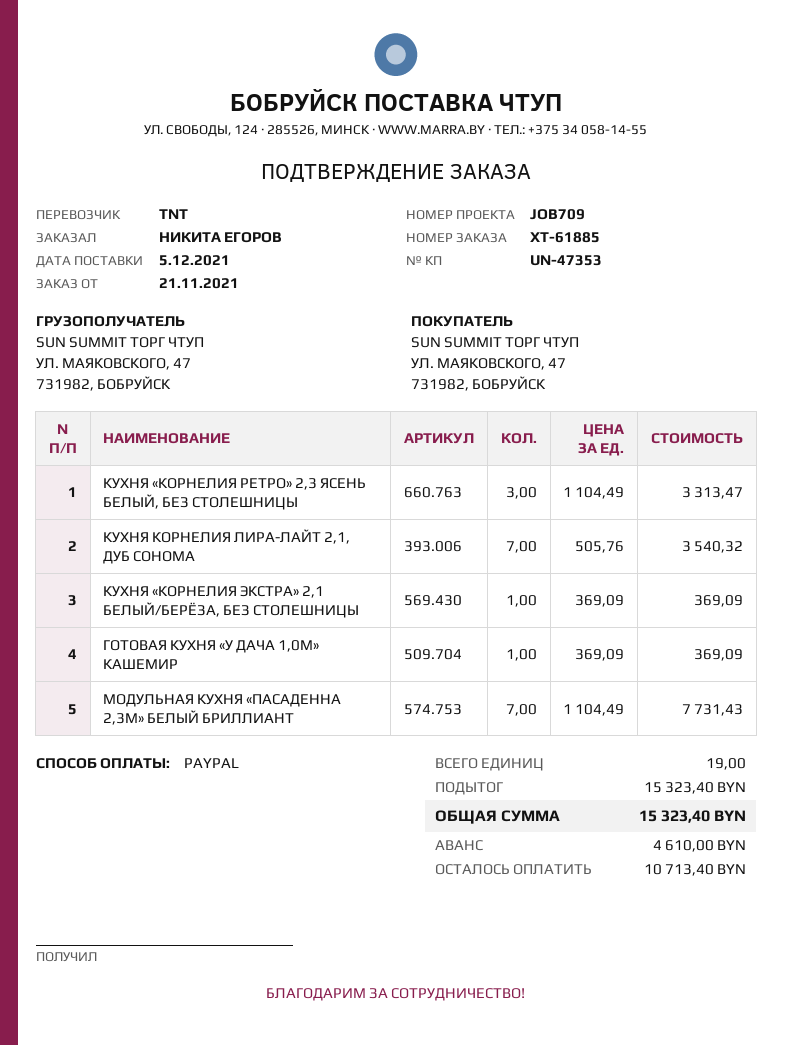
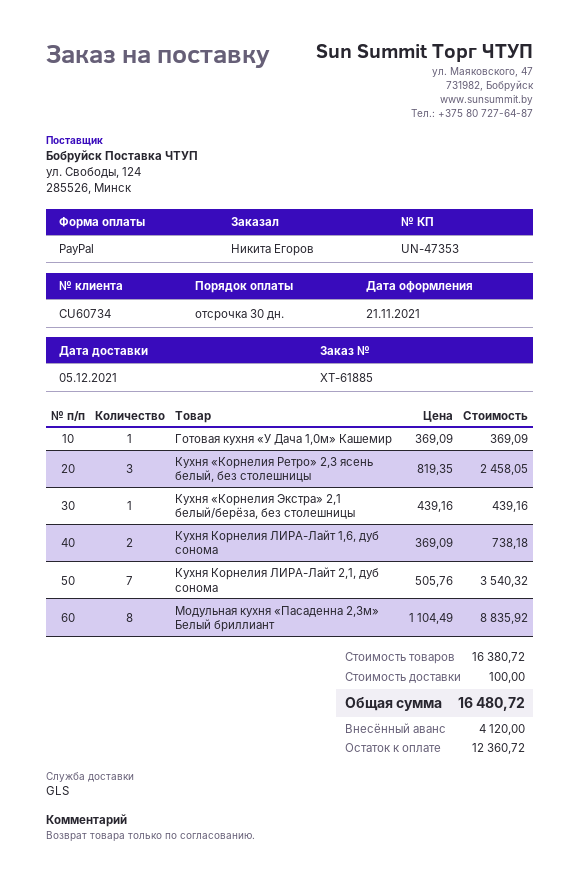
shipping method: TNT -> GLS
КУХНЯ «КОРНЕЛИЯ РЕТРО» 2,3 ЯСЕНЬ БЕЛЫЙ, БЕЗ СТОЛЕШНИЦЫ: 3 x 1104.49 = 3313.47 -> 3 x 819.35 = 2458.05
КУХНЯ «КОРНЕЛИЯ ЭКСТРА» 2,1 БЕЛЫЙ/БЕРЁЗА, БЕЗ СТОЛЕШНИЦЫ: 1 x 369.09 = 369.09 -> 1 x 439.16 = 439.16
МОДУЛЬНАЯ КУХНЯ «ПАСАДЕННА 2,3М» БЕЛЫЙ БРИЛЛИАНТ: 7 x 1104.49 = 7731.43 -> 8 x 1104.49 = 8835.92
Кухня Корнелия ЛИРА-Лайт 1,6, дуб сонома: none -> 2 x 369.09 = 738.18
subtotal: 15323.40 -> 16380.72
shipping: none -> 100.00
total: 15323.40 -> 16480.72
deposit: 4610.00 -> 4120.00
balance: 10713.40 -> 12360.72

